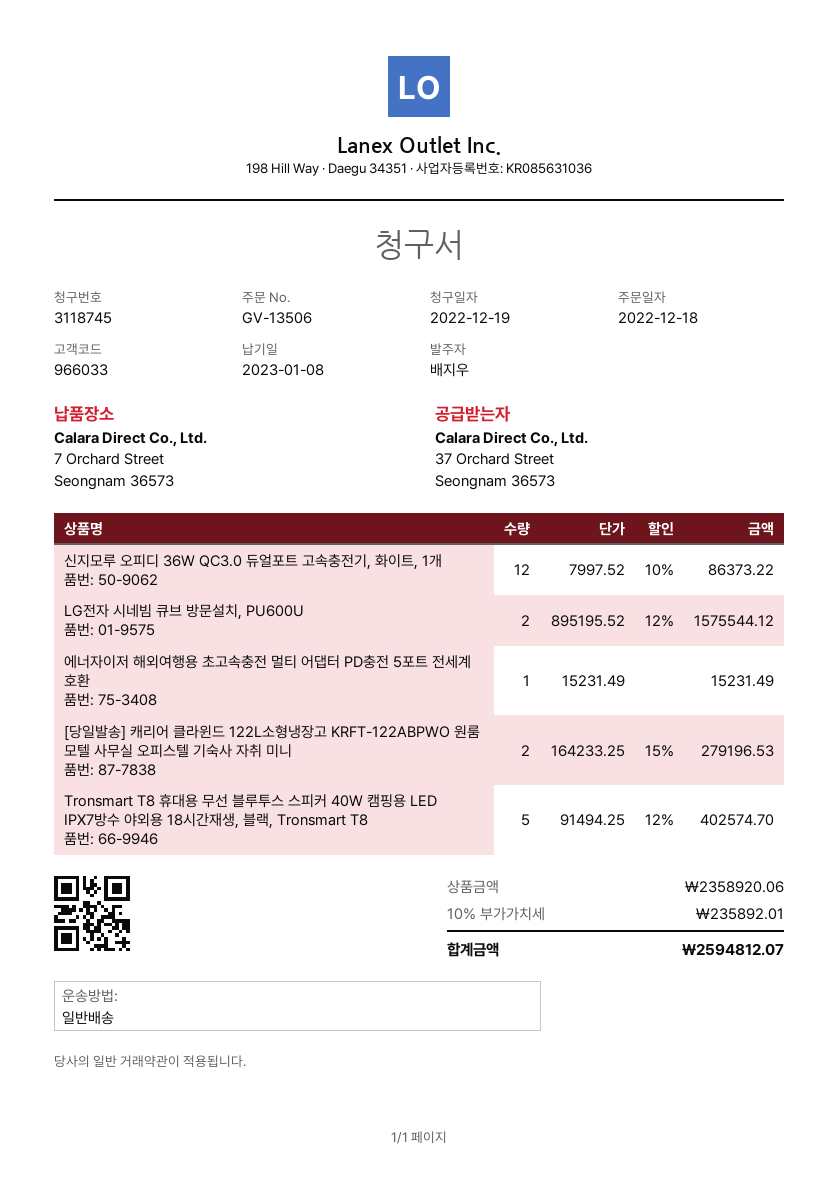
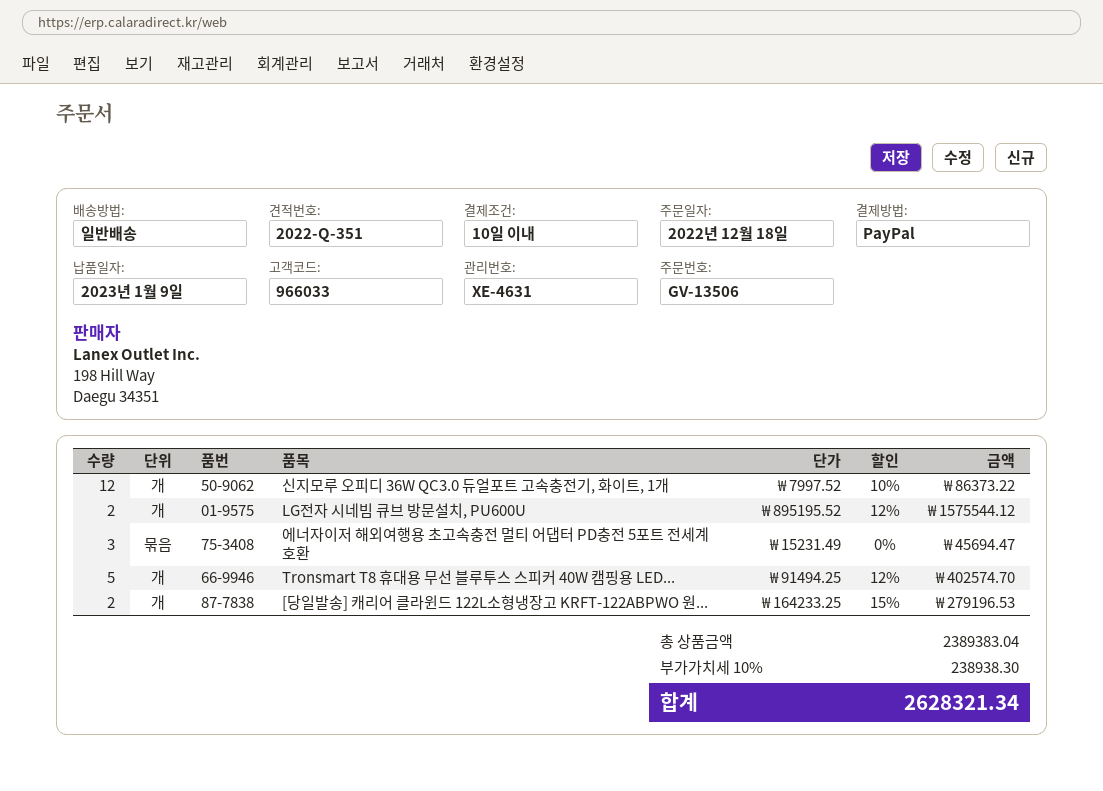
delivery date: 2023-01-08 -> 2023-01-09
에너자이저 해외여행용 초고속충전 멀티 어댑터 PD충전 5포트 전세계 호환: 1 x 15231.49 = 15231.49 -> 3 x 15231.49 = 45694.47
subtotal: 2358920.06 -> 2389383.04
tax: 10% = 235892.01 -> 10% = 238938.30
total: 2594812.07 -> 2628321.34

